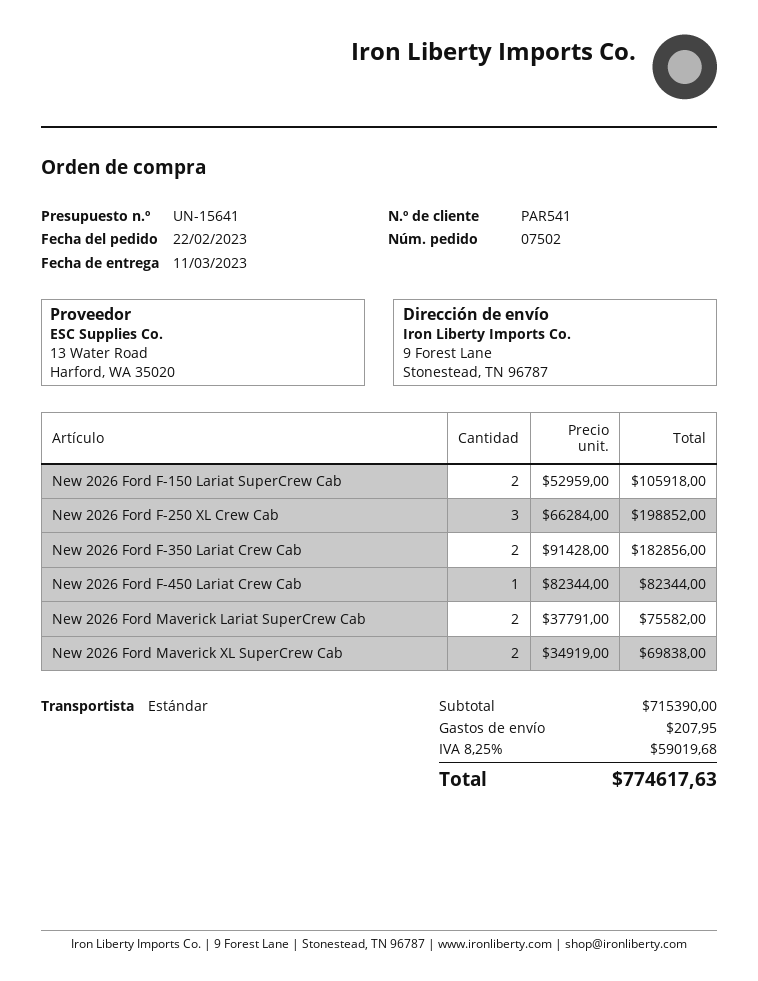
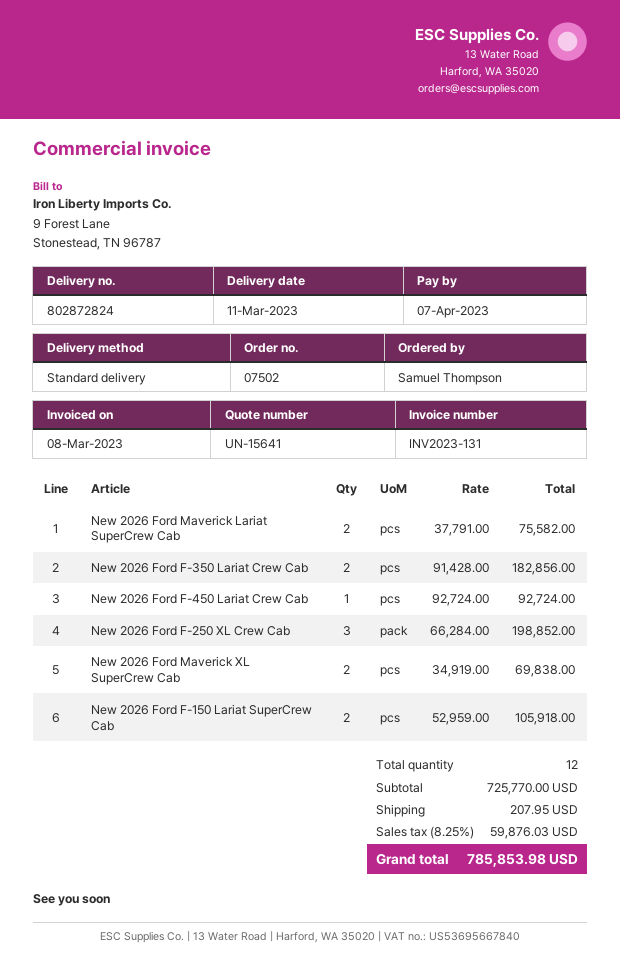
New 2026 Ford F-450 Lariat Crew Cab: 1 x 82344.00 = 82344.00 -> 1 x 92724.00 = 92724.00
subtotal: 715390.00 -> 725770.00
tax: 8.25% = 59019.68 -> 8.25% = 59876.03
total: 774617.63 -> 785853.98

